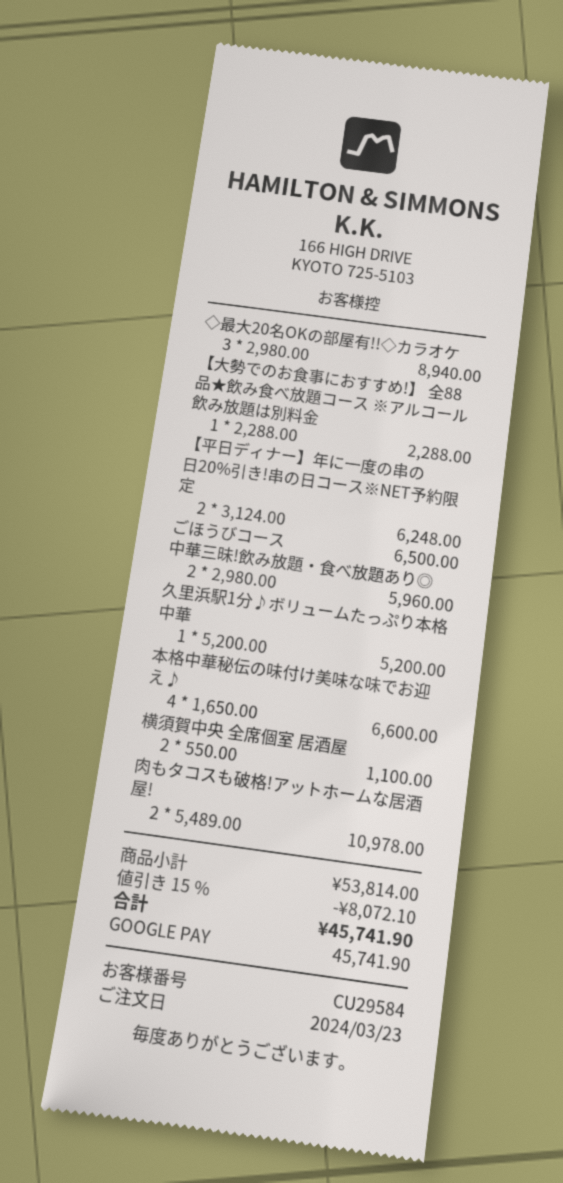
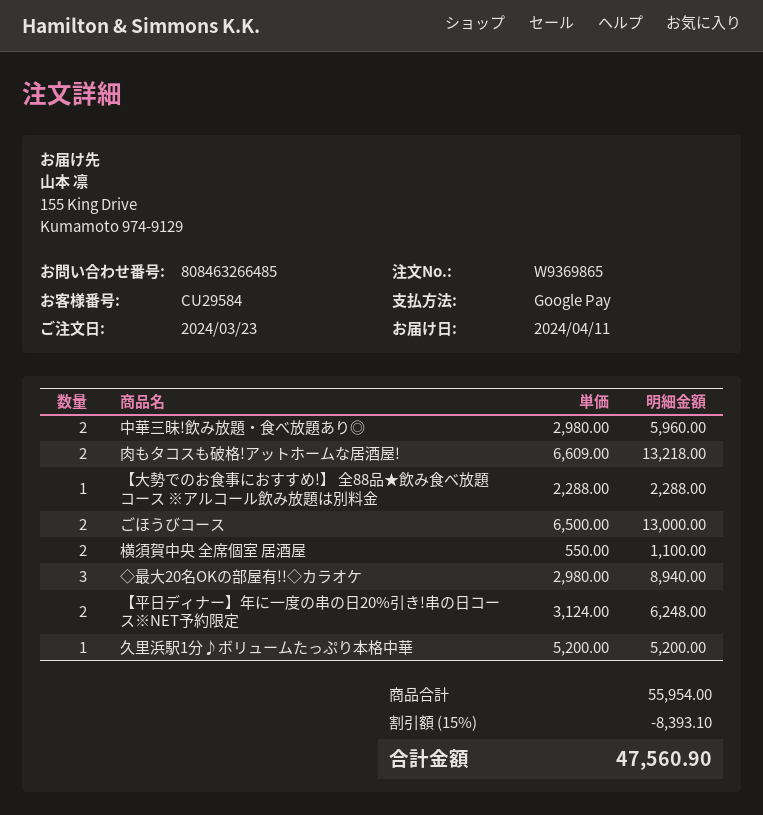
ごほうびコース: 1 x 6500.00 = 6500.00 -> 2 x 6500.00 = 13000.00
本格中華秘伝の味付け美味な味でお迎え♪: 4 x 1650.00 = 6600.00 -> none
肉もタコスも破格!アットホームな居酒屋!: 2 x 5489.00 = 10978.00 -> 2 x 6609.00 = 13218.00
subtotal: 53814.00 -> 55954.00
discount: 15% = 8072.10 -> 15% = 8393.10
total: 45741.90 -> 47560.90

